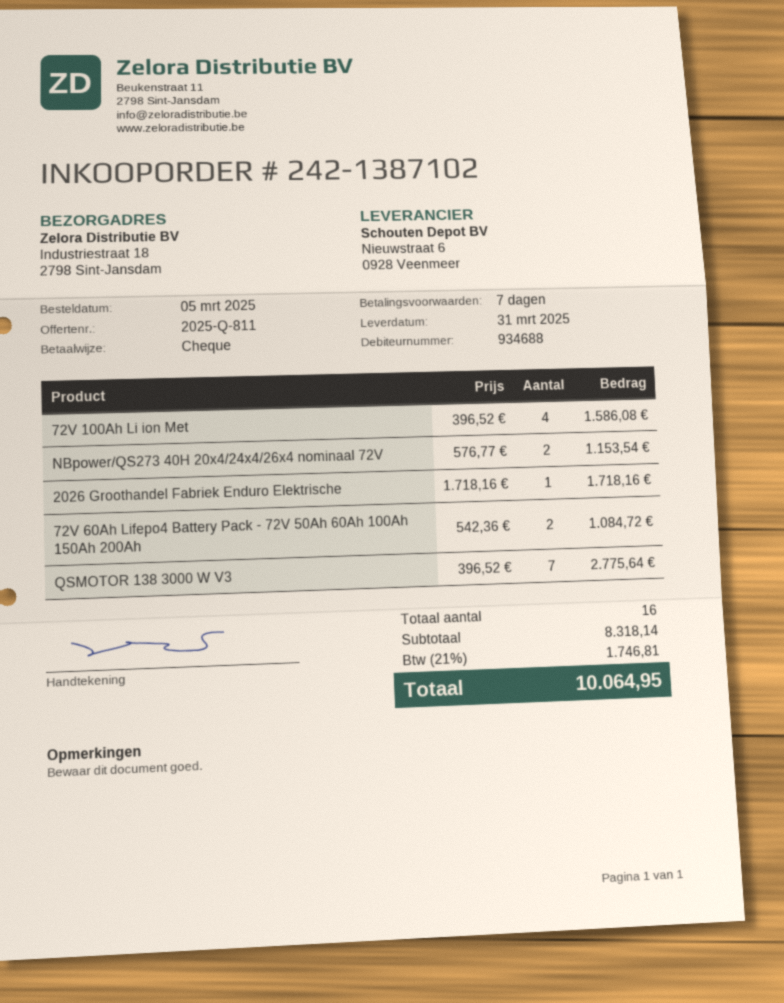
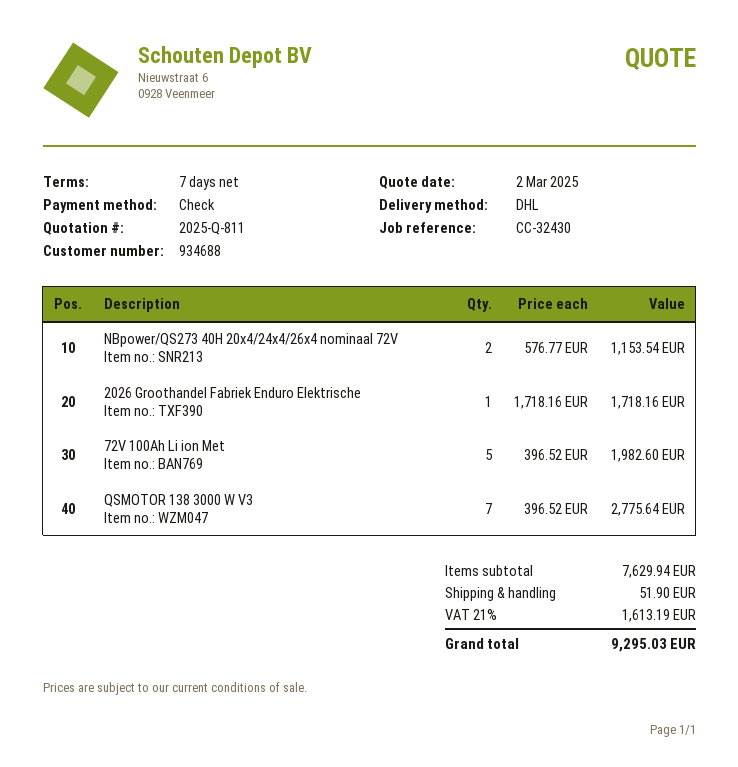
72V 100Ah Li ion Met: 4 x 396.52 = 1586.08 -> 5 x 396.52 = 1982.60
72V 60Ah Lifepo4 Battery Pack - 72V 50Ah 60Ah 100Ah 150Ah 200Ah: 2 x 542.36 = 1084.72 -> none
subtotal: 8318.14 -> 7629.94
shipping: none -> 51.90
tax: 21% = 1746.81 -> 21% = 1613.19
total: 10064.95 -> 9295.03

